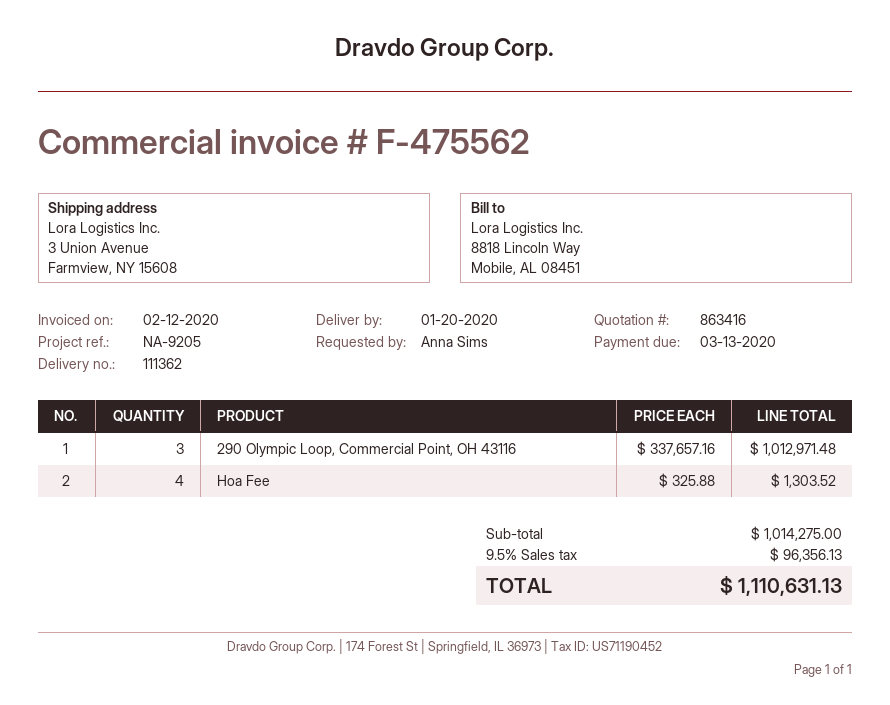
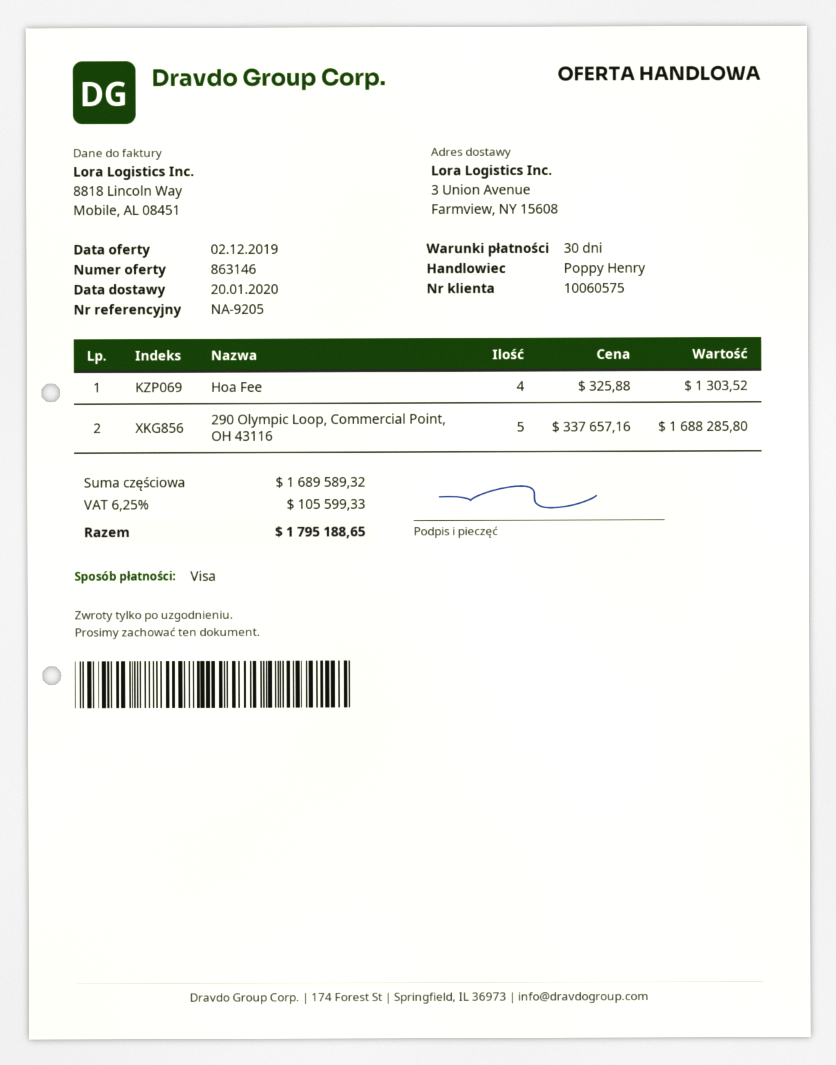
quote number: 863416 -> 863146
290 Olympic Loop, Commercial Point, OH 43116: 3 x 337657.16 = 1012971.48 -> 5 x 337657.16 = 1688285.80
subtotal: 1014275.00 -> 1689589.32
tax: 9.5% = 96356.13 -> 6.25% = 105599.33
total: 1110631.13 -> 1795188.65

